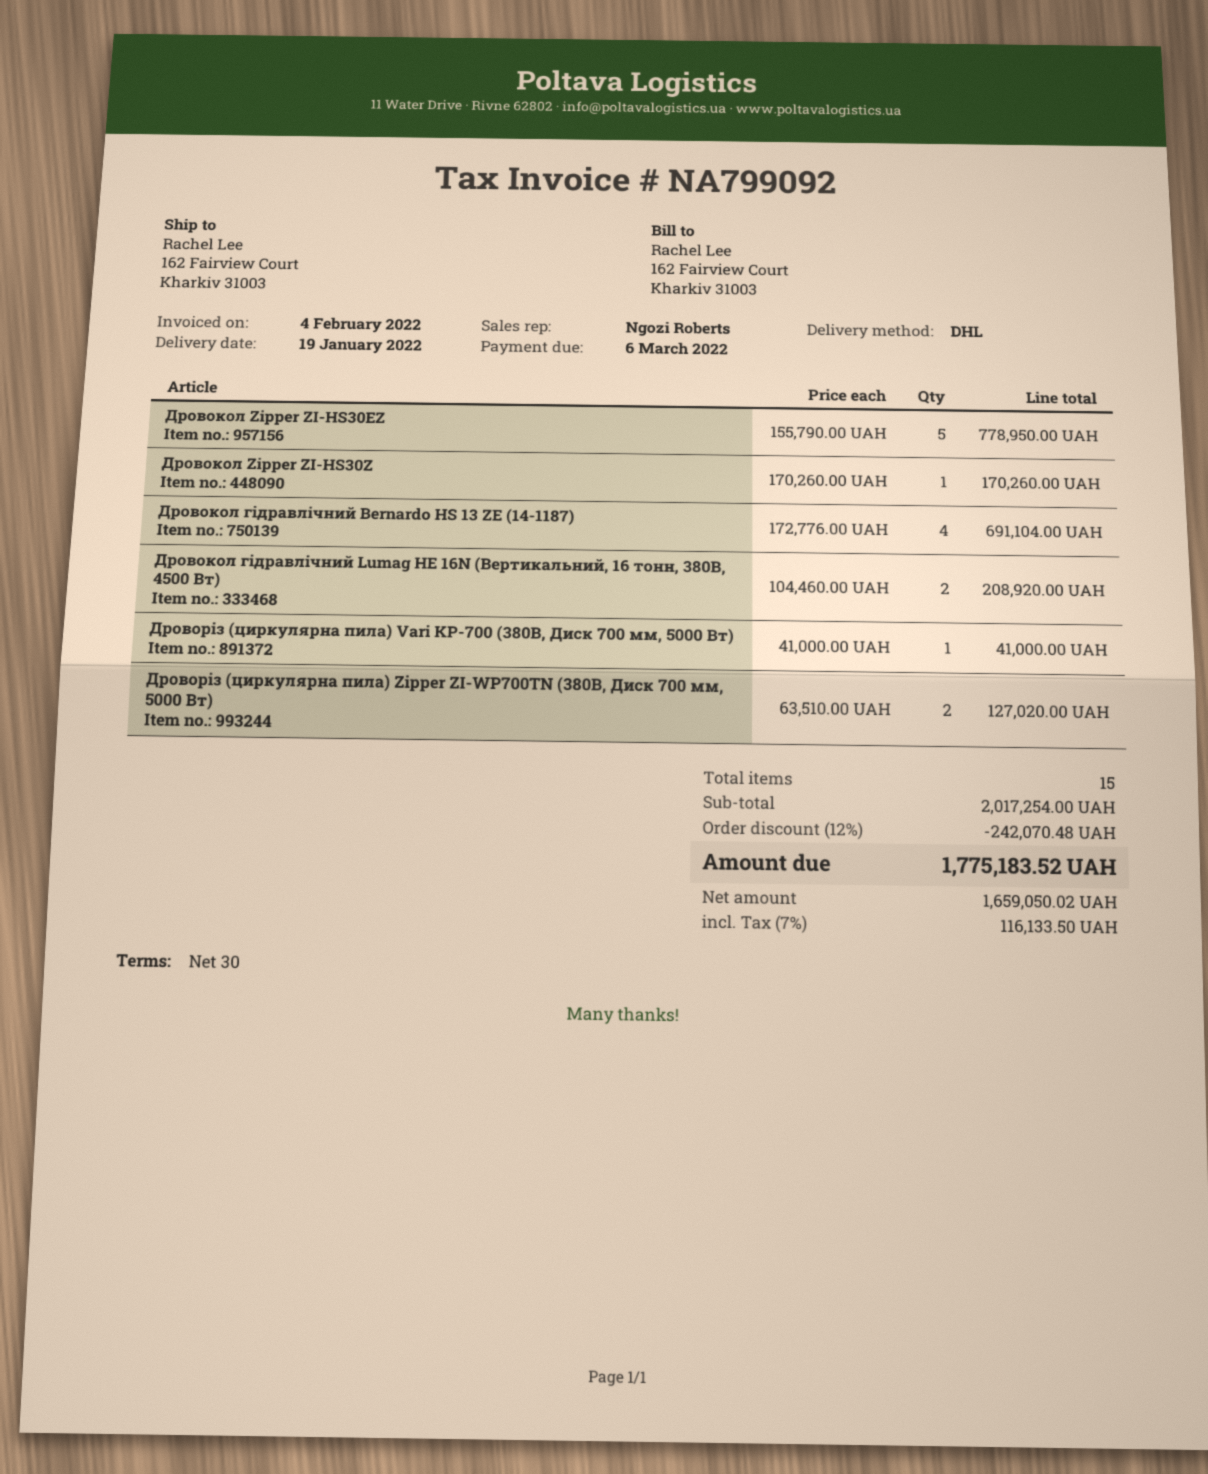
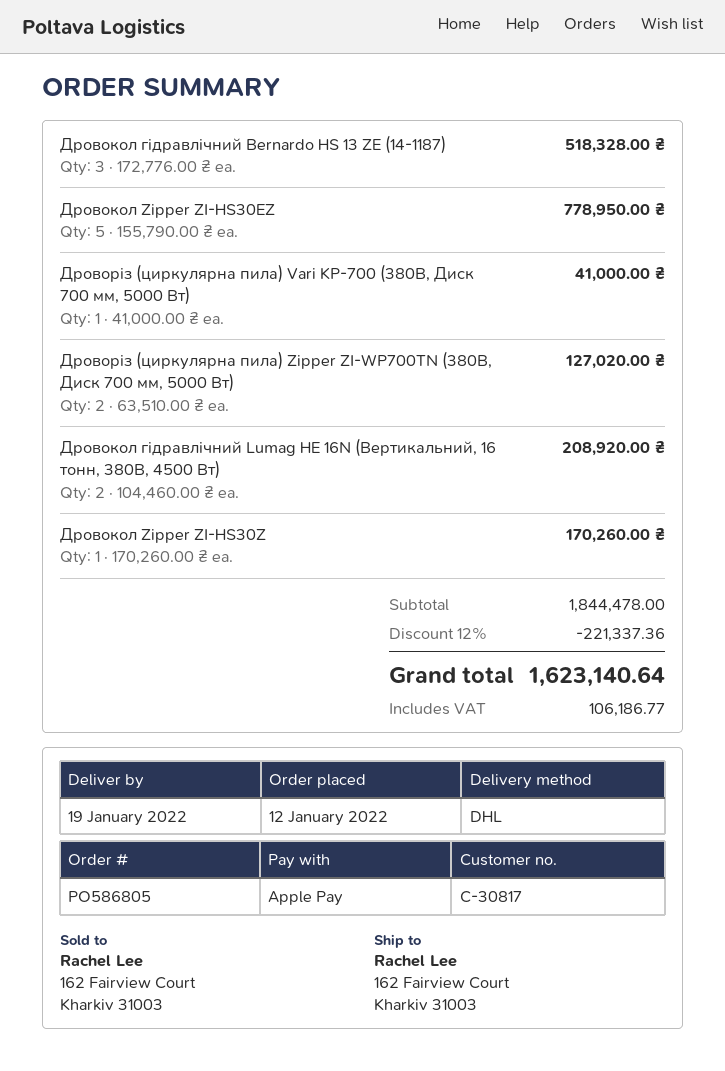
Дровокол гідравлічний Bernardo HS 13 ZE (14-1187): 4 x 172776.00 = 691104.00 -> 3 x 172776.00 = 518328.00
subtotal: 2017254.00 -> 1844478.00
discount: 12% = 242070.48 -> 12% = 221337.36
tax: 116133.50 -> 106186.77
total: 1775183.52 -> 1623140.64

